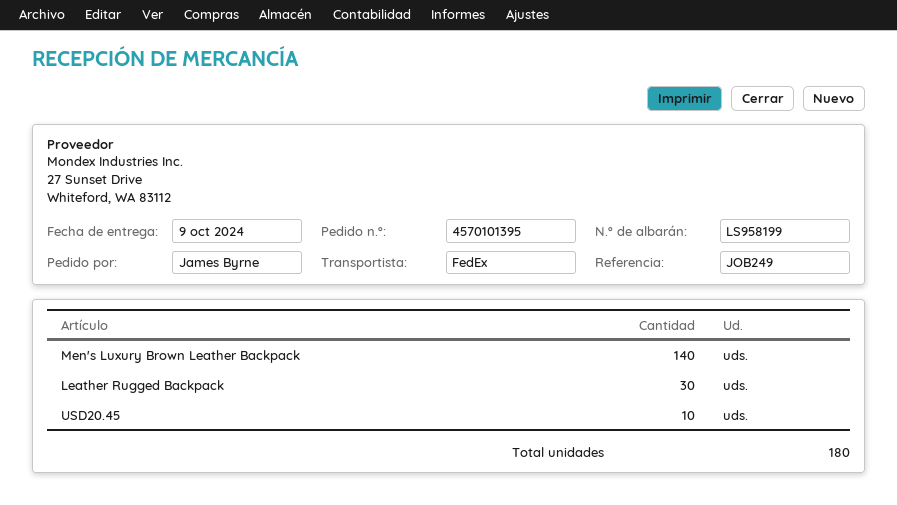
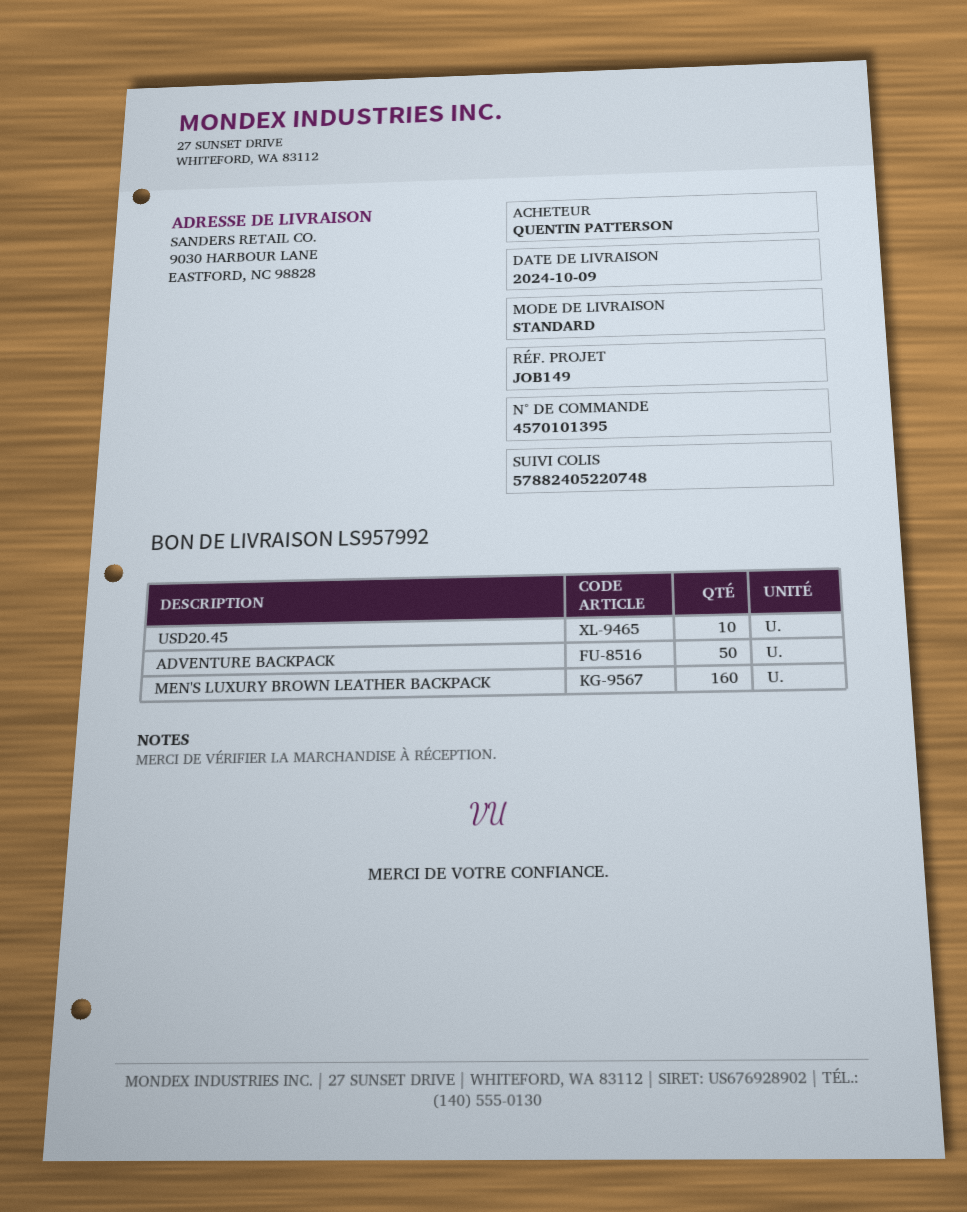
delivery note number: LS958199 -> LS957992
reference: JOB249 -> JOB149
ordered by: James Byrne -> QUENTIN PATTERSON
shipping method: FedEx -> standard
Men's Luxury Brown Leather Backpack: 140 -> 160
Leather Rugged Backpack: 30 -> none
ADVENTURE BACKPACK: none -> 50

